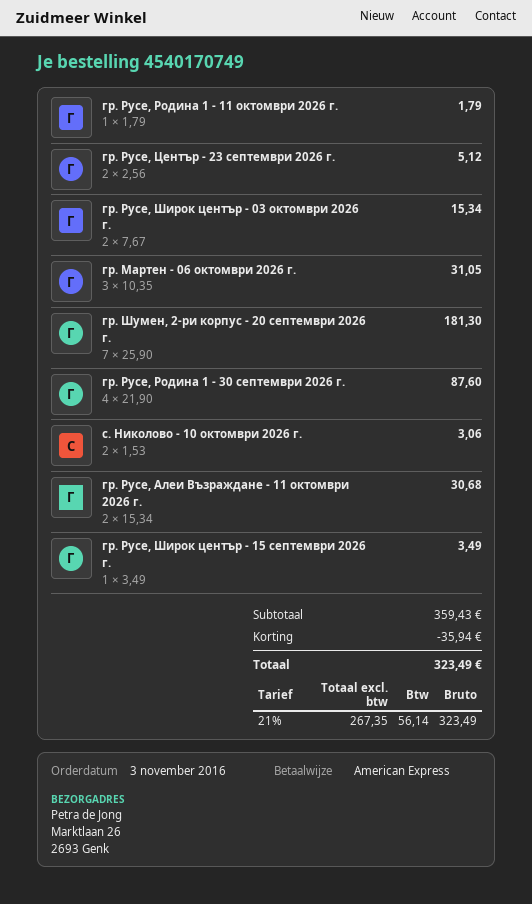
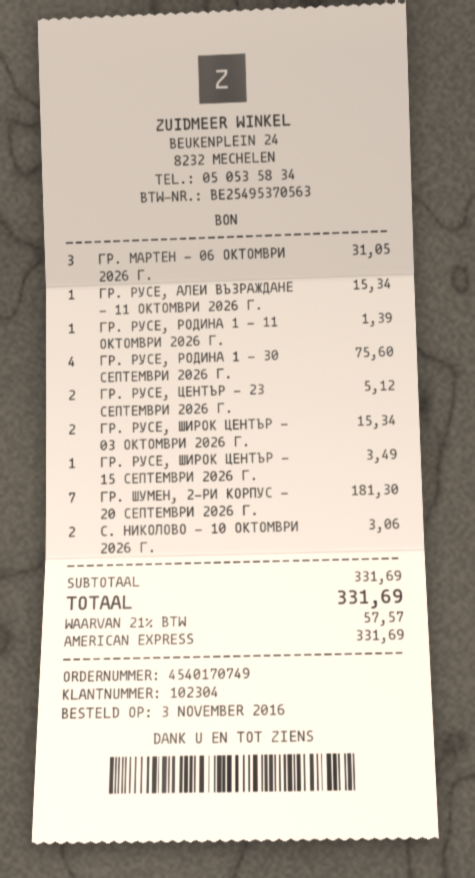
гр. Русе, Родина 1 - 11 октомври 2026 г.: 1 for 1.79 -> 1 for 1.39
гр. Русе, Родина 1 - 30 септември 2026 г.: 4 for 87.60 -> 4 for 75.60
гр. Русе, Алеи Възраждане - 11 октомври 2026 г.: 2 for 30.68 -> 1 for 15.34
subtotal: 359.43 -> 331.69
discount: 35.94 -> none
tax: 21% = 56.14 -> 21% = 57.57
total: 323.49 -> 331.69

